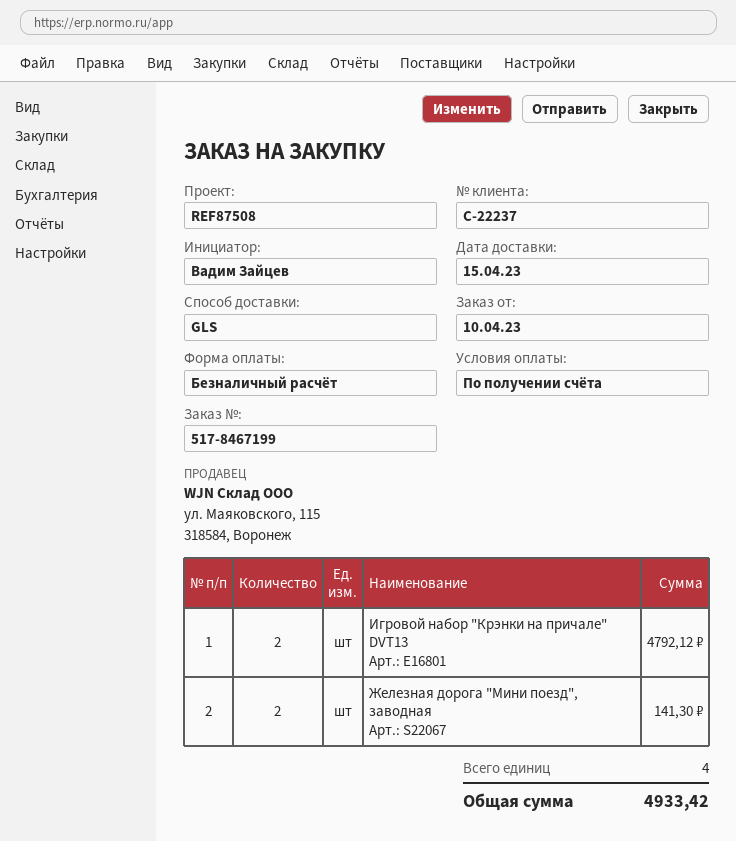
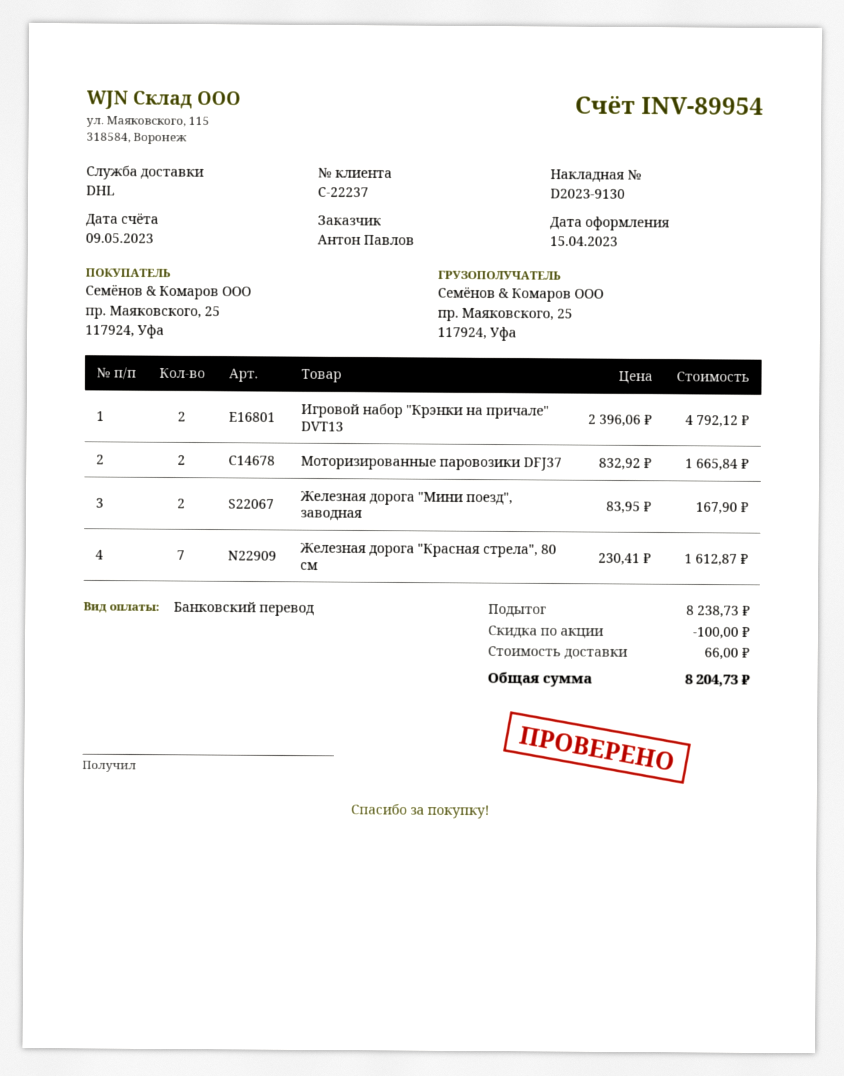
order date: 2023-04-10 -> 2023-04-15
ordered by: Вадим Зайцев -> Антон Павлов
shipping method: GLS -> DHL
Железная дорога "Мини поезд", заводная: 2 for 141.30 -> 2 for 167.90
Моторизированные паровозики DFJ37: none -> 2 for 1665.84
Железная дорога "Красная стрела", 80 см: none -> 7 for 1612.87
discount: none -> 100.00
shipping: none -> 66.00
total: 4933.42 -> 8204.73

